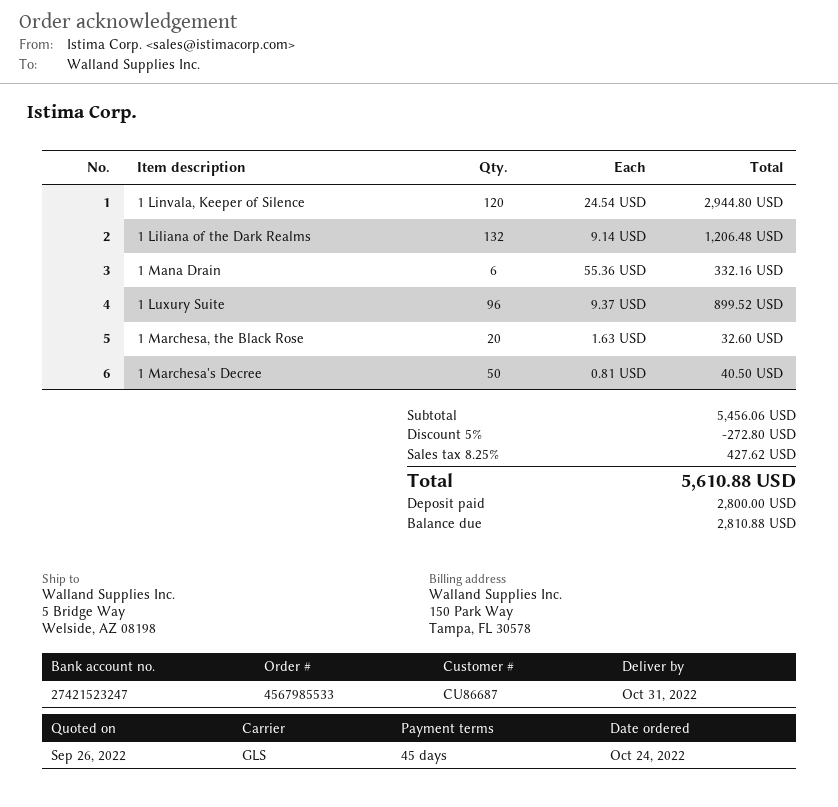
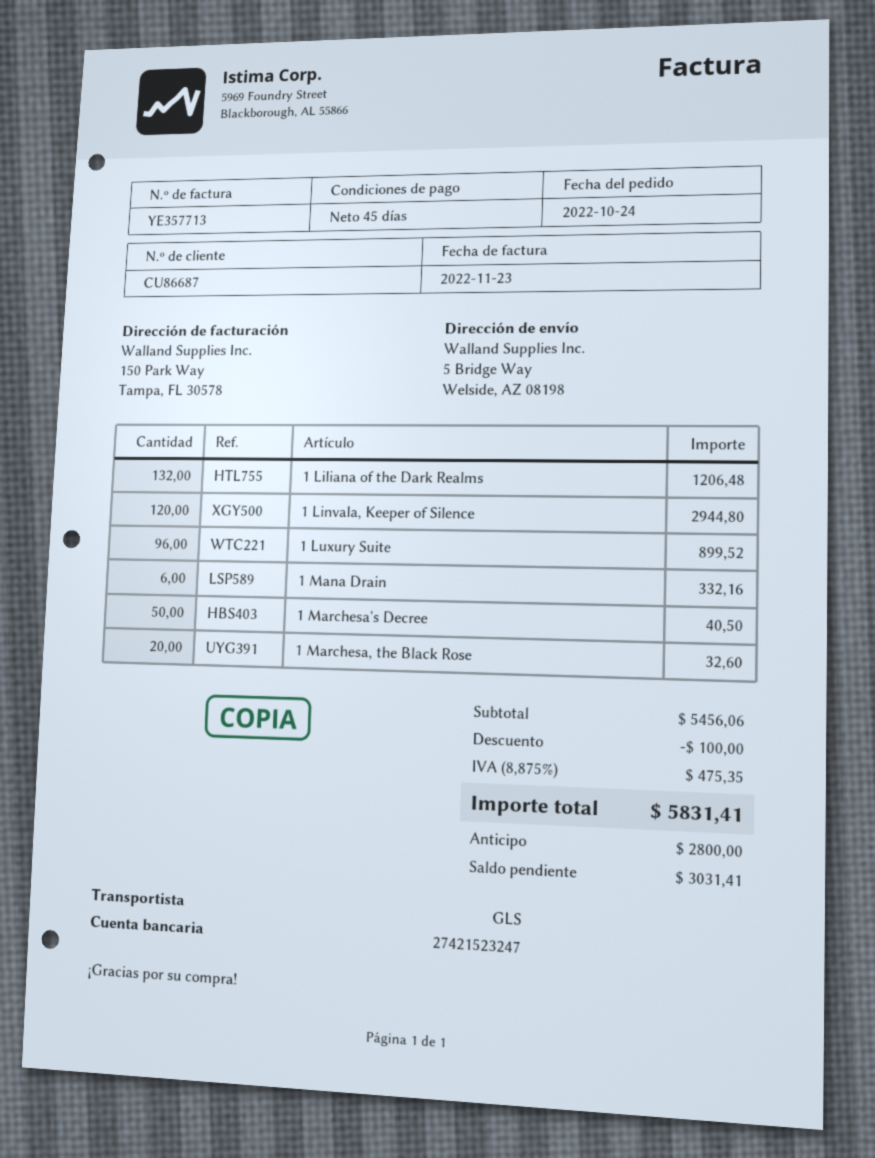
discount: 272.80 -> 100.00
tax: 8.25% = 427.62 -> 8.875% = 475.35
total: 5610.88 -> 5831.41
balance: 2810.88 -> 3031.41

